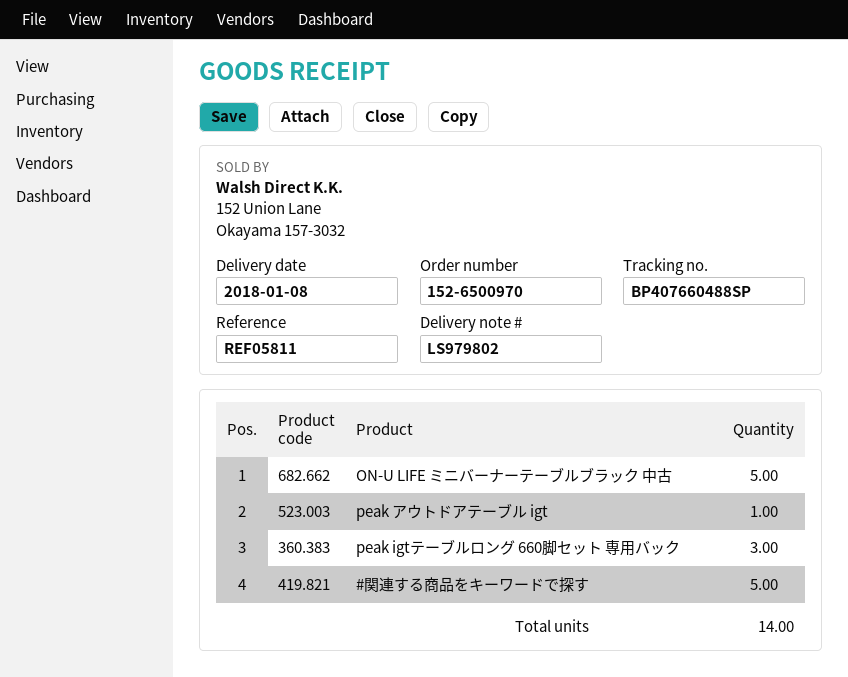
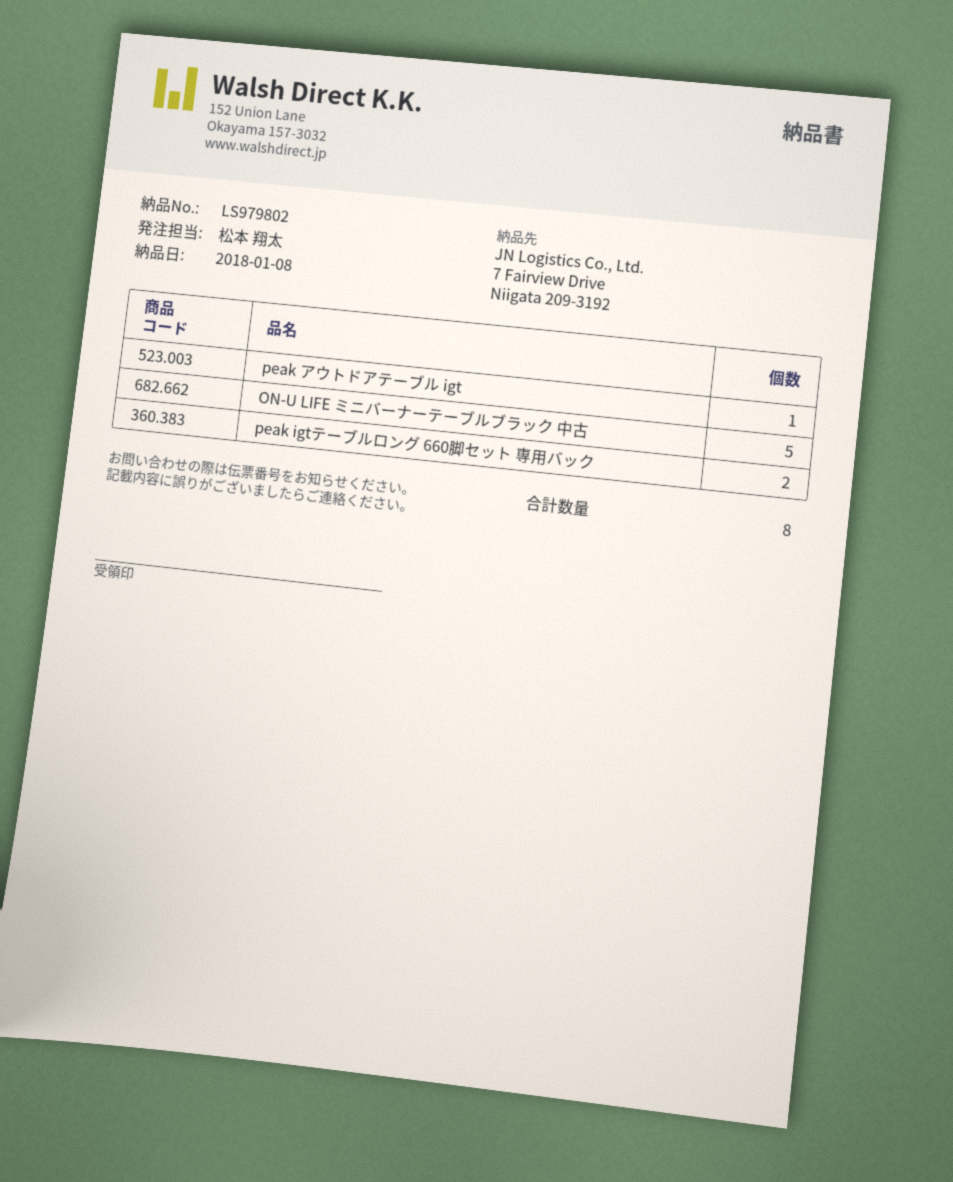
peak igtテーブルロング 660脚セット 専用バック: 3 -> 2
#関連する商品をキーワードで探す: 5 -> none
total quantity: 14 -> 8

